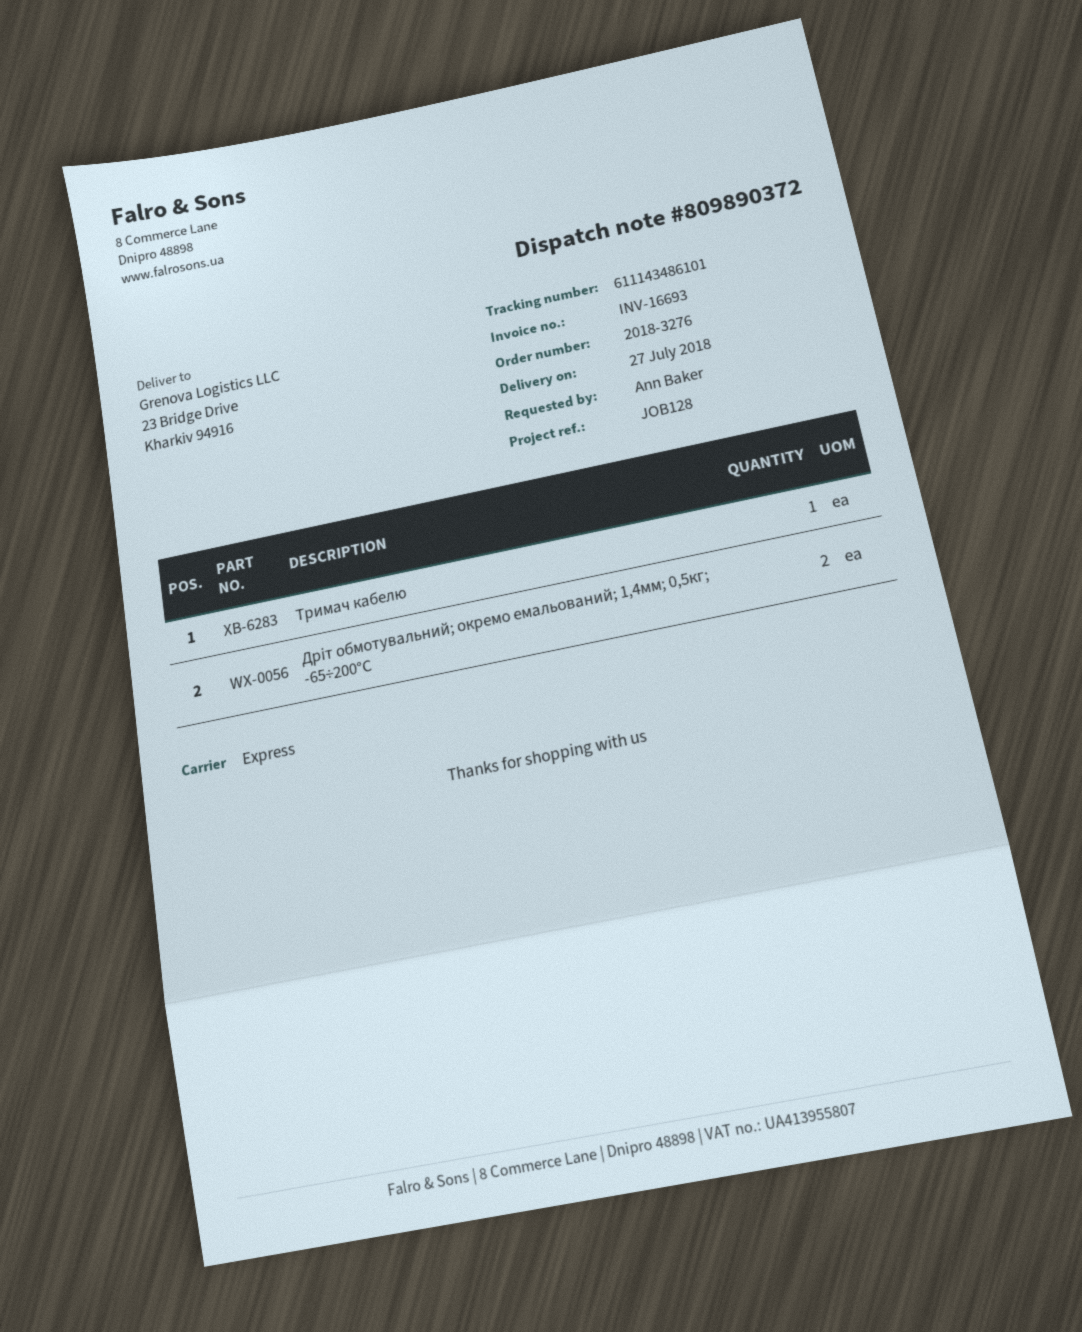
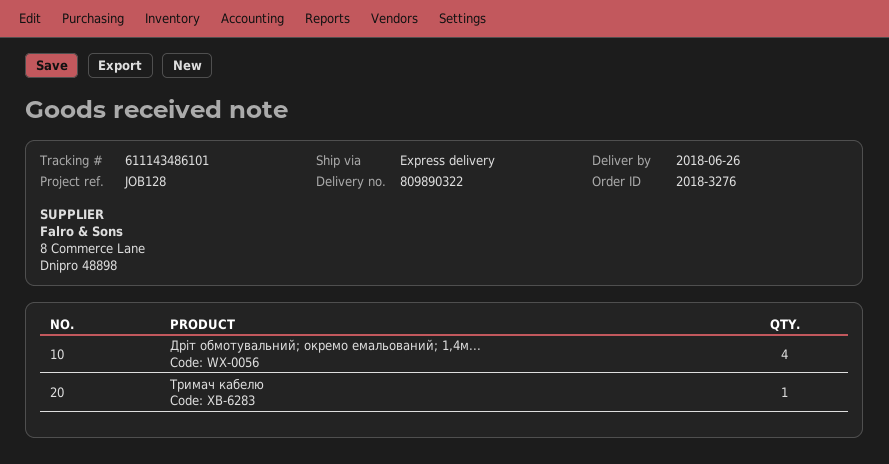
delivery note number: 809890372 -> 809890322
delivery date: 2018-07-27 -> 2018-06-26
Дріт обмотувальний; окремо емальований; 1,4мм; 0,5кг; -65÷200°C: 2 -> 4

